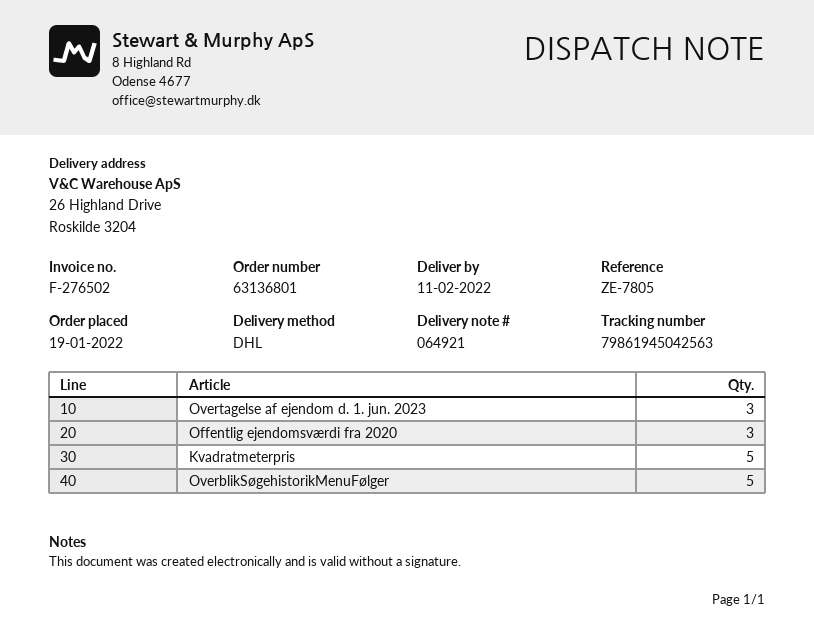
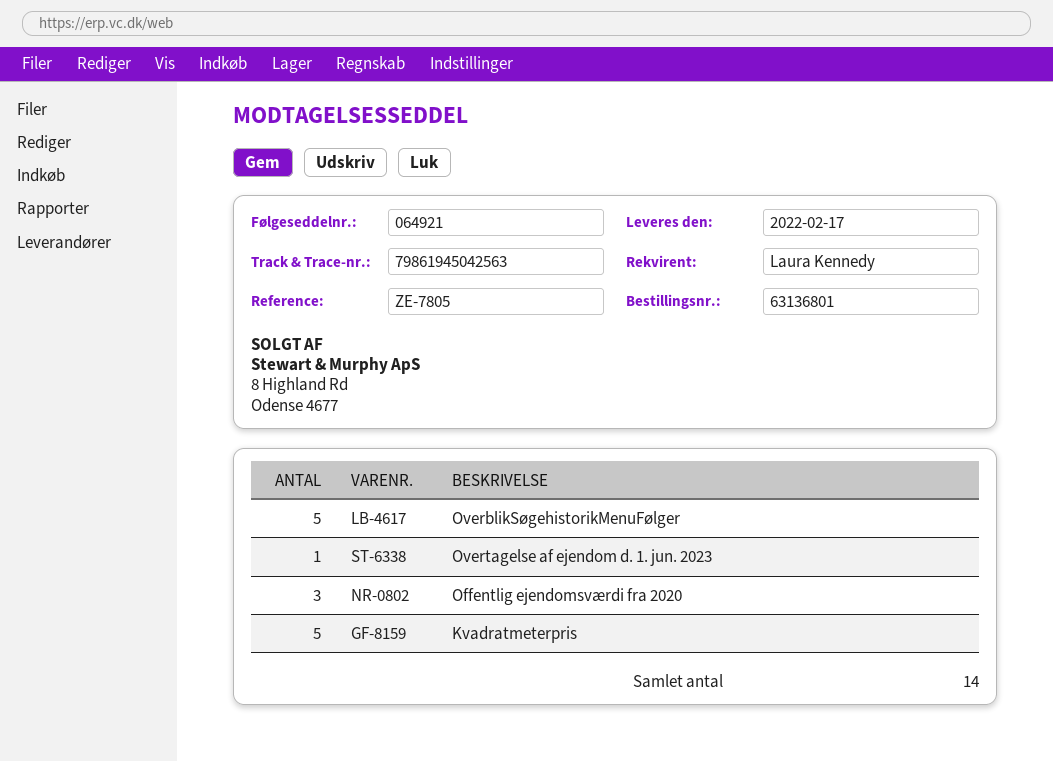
delivery date: 2022-02-11 -> 2022-02-17
Overtagelse af ejendom d. 1. jun. 2023: 3 -> 1

